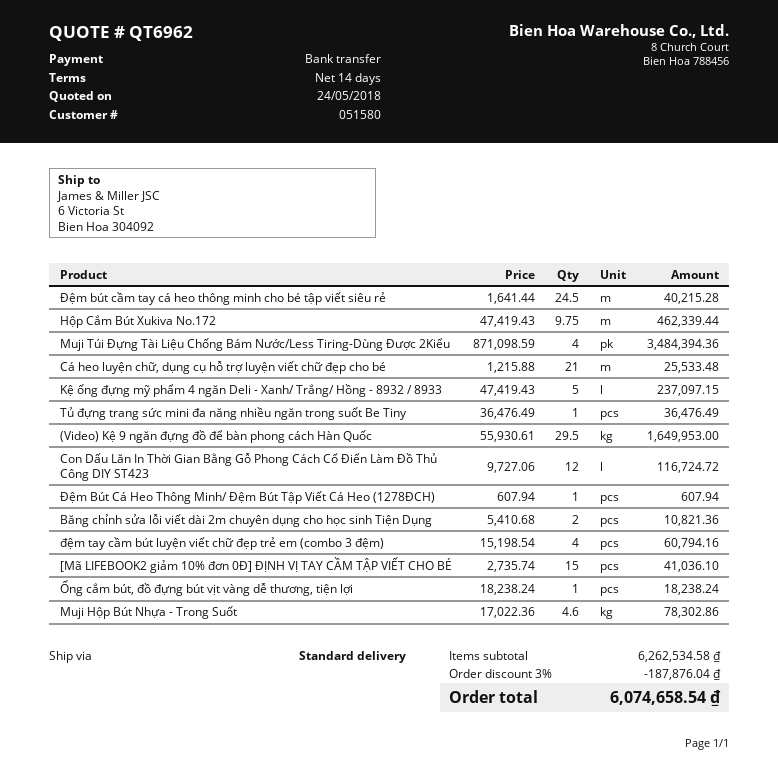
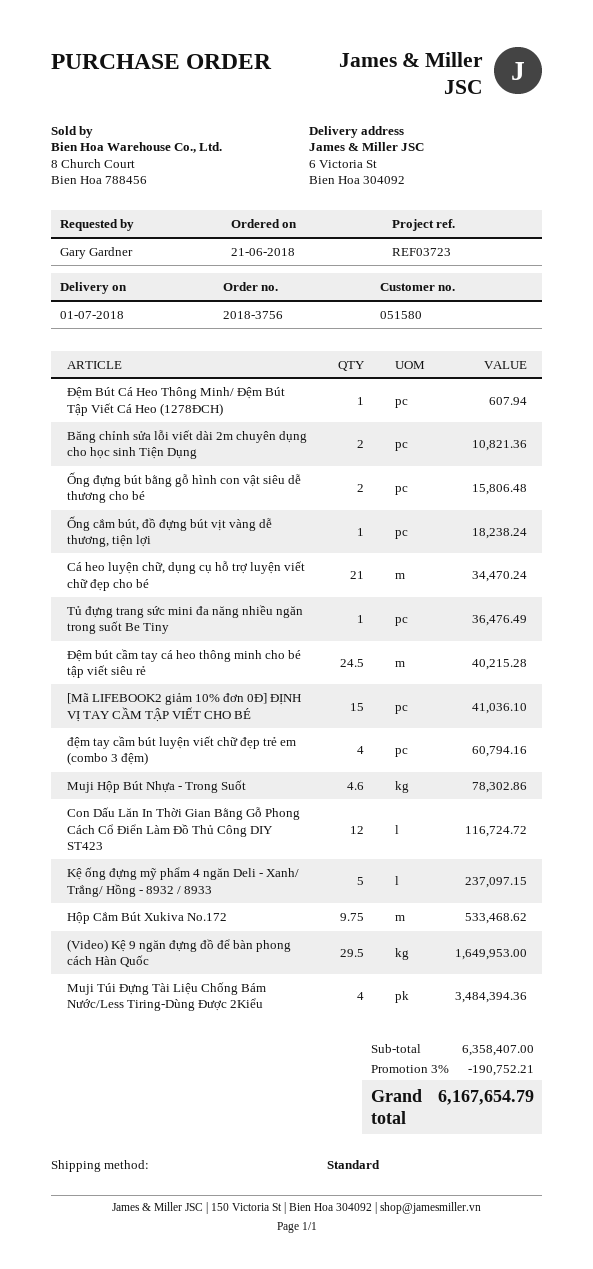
Hộp Cắm Bút Xukiva No.172: 9.75 for 462339.44 -> 9.75 for 533468.62
Cá heo luyện chữ, dụng cụ hỗ trợ luyện viết chữ đẹp cho bé: 21 for 25533.48 -> 21 for 34470.24
Ống đựng bút bằng gỗ hình con vật siêu dễ thương cho bé: none -> 2 for 15806.48
subtotal: 6262534.58 -> 6358407.00
discount: 3% = 187876.04 -> 3% = 190752.21
total: 6074658.54 -> 6167654.79

